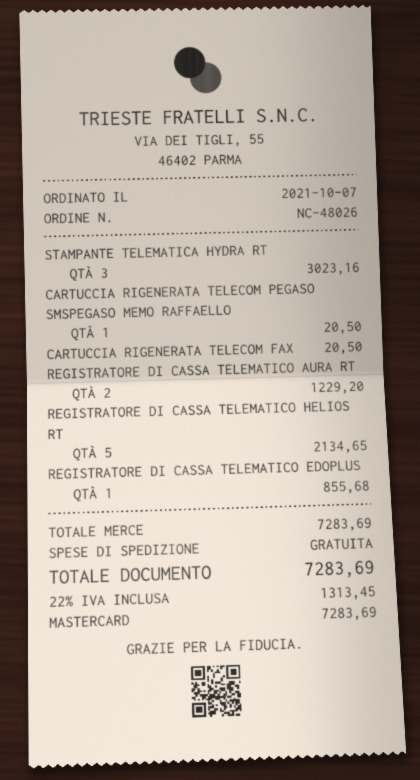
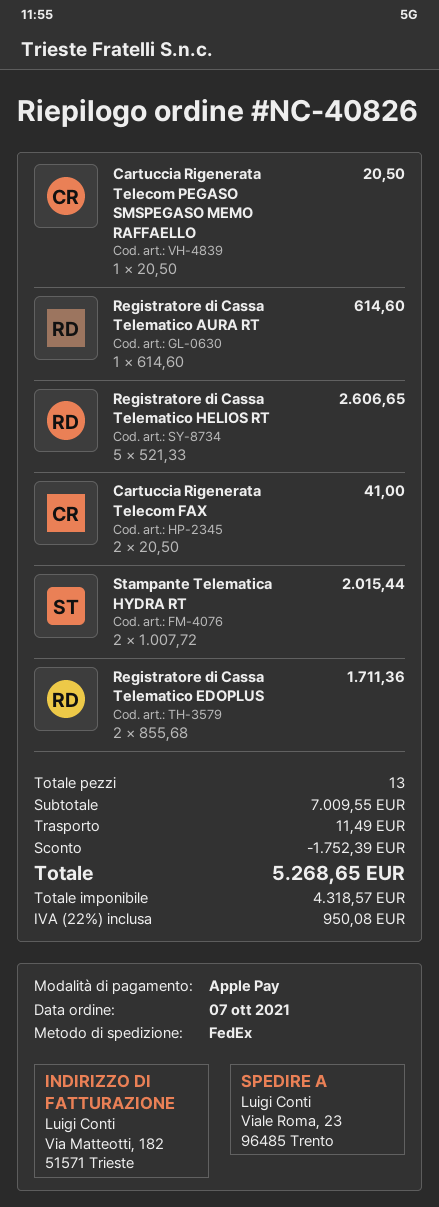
order number: NC-48026 -> NC-40826
payment method: Mastercard -> Apple Pay
STAMPANTE TELEMATICA HYDRA RT: 3 for 3023.16 -> 2 for 2015.44
CARTUCCIA RIGENERATA TELECOM FAX: 1 for 20.50 -> 2 for 41.00
REGISTRATORE DI CASSA TELEMATICO AURA RT: 2 for 1229.20 -> 1 for 614.60
REGISTRATORE DI CASSA TELEMATICO HELIOS RT: 5 for 2134.65 -> 5 for 2606.65
REGISTRATORE DI CASSA TELEMATICO EDOPLUS: 1 for 855.68 -> 2 for 1711.36
subtotal: 7283.69 -> 7009.55
discount: none -> 1752.39
shipping: 0.00 -> 11.49
tax: 22% = 1313.45 -> 22% = 950.08
total: 7283.69 -> 5268.65

